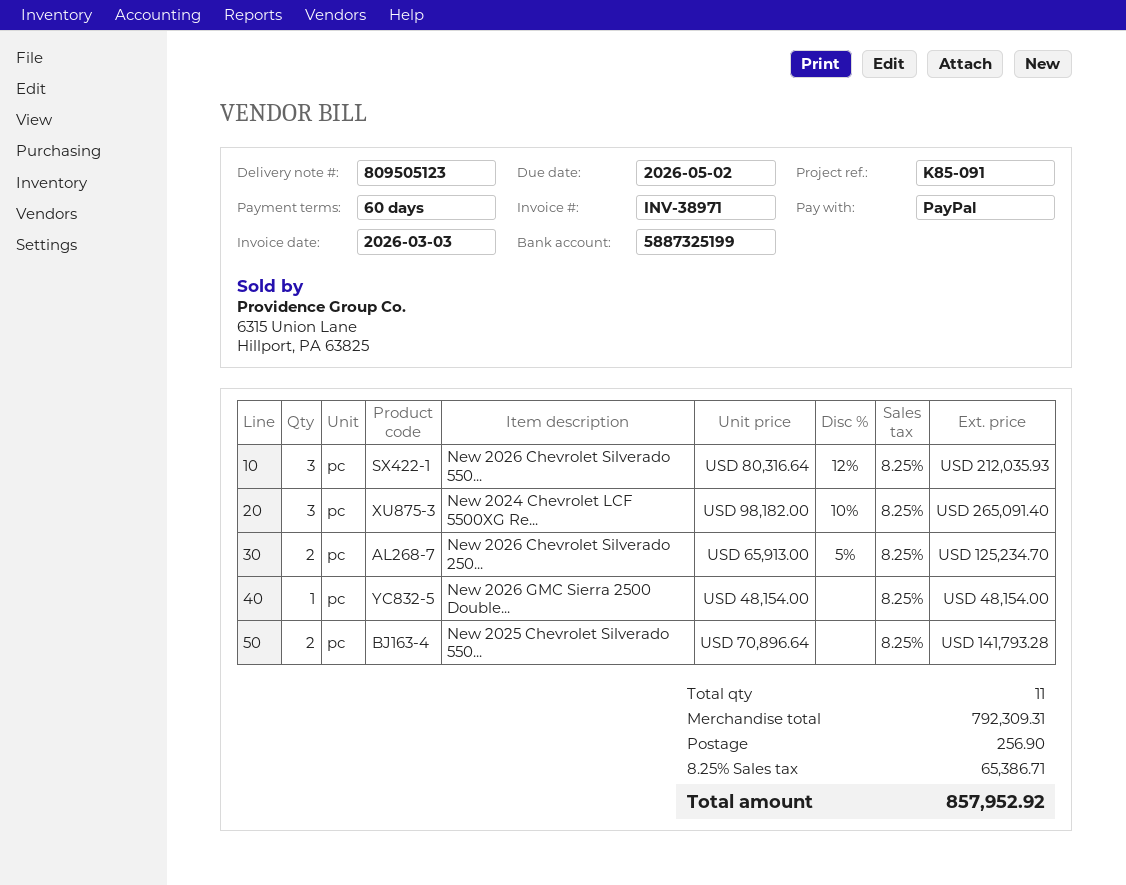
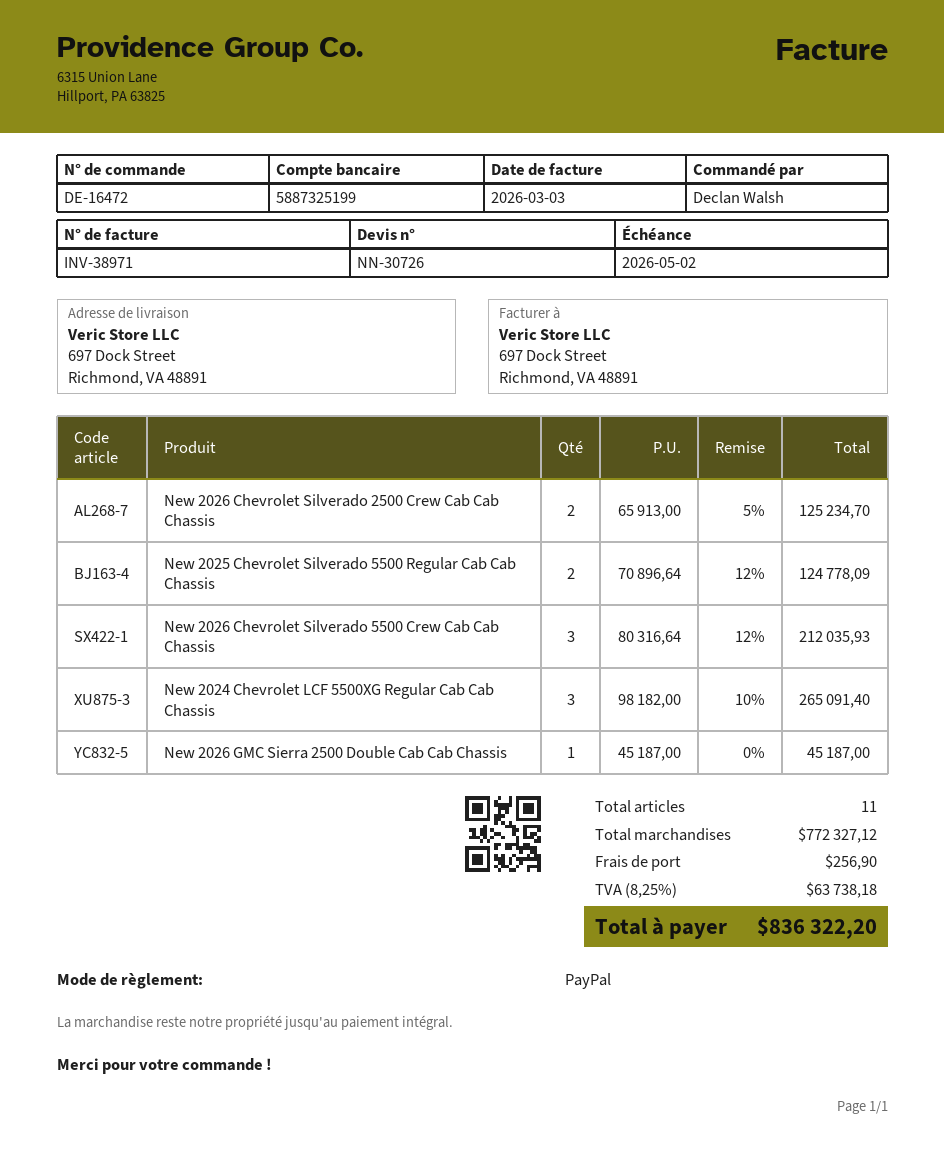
New 2026 GMC Sierra 2500 Double...: 1 x 48154.00 = 48154.00 -> 1 x 45187.00 = 45187.00
New 2025 Chevrolet Silverado 550...: 2 x 70896.64 = 141793.28 -> 2 x 70896.64 - 12% = 124778.09
subtotal: 792309.31 -> 772327.12
tax: 8.25% = 65386.71 -> 8.25% = 63738.18
total: 857952.92 -> 836322.20

